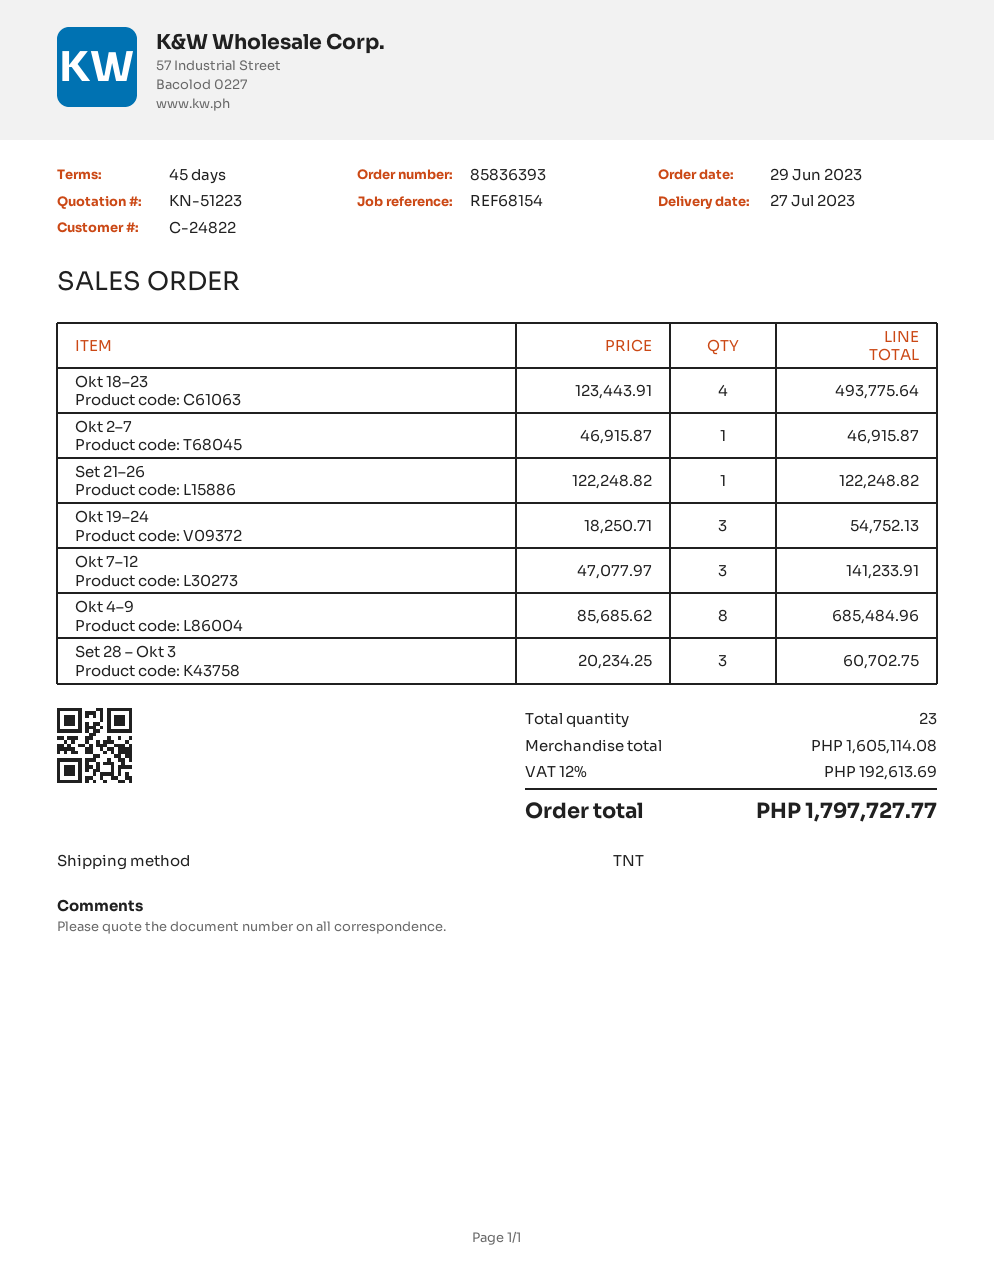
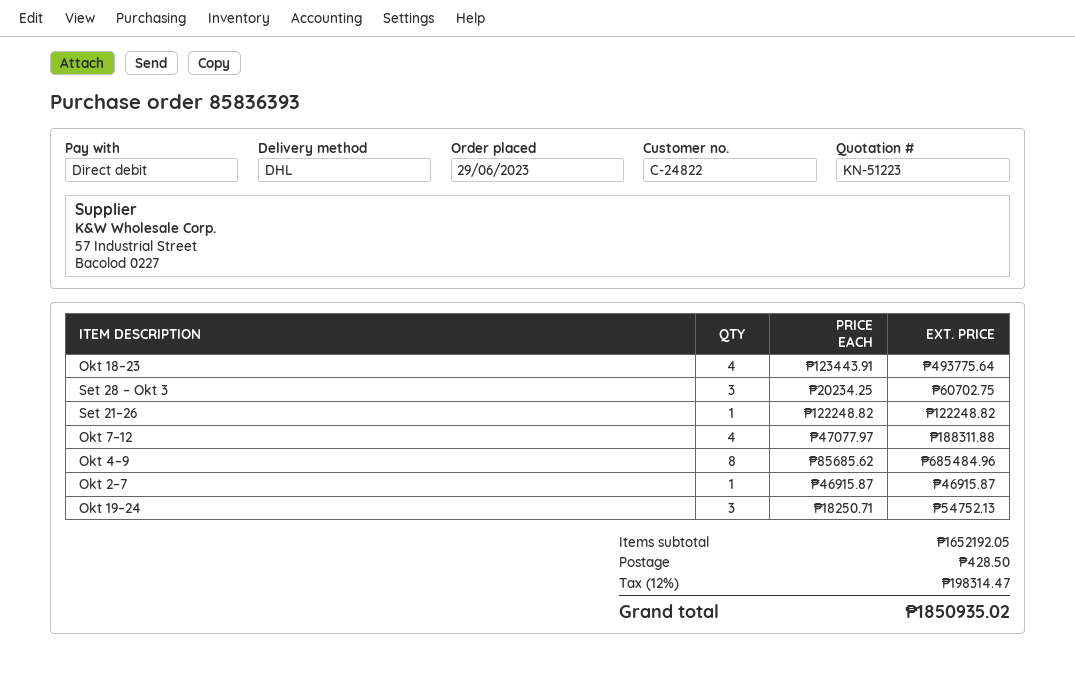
shipping method: TNT -> DHL
Okt 7–12: 3 x 47077.97 = 141233.91 -> 4 x 47077.97 = 188311.88
subtotal: 1605114.08 -> 1652192.05
shipping: none -> 428.50
tax: 12% = 192613.69 -> 12% = 198314.47
total: 1797727.77 -> 1850935.02

